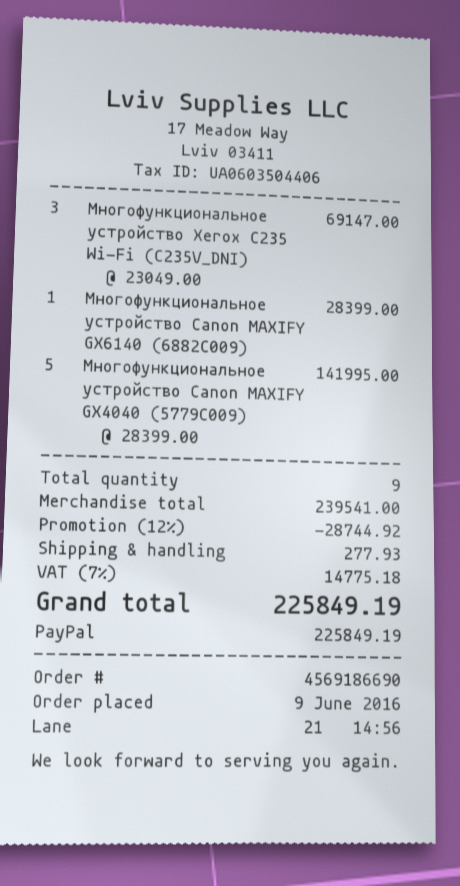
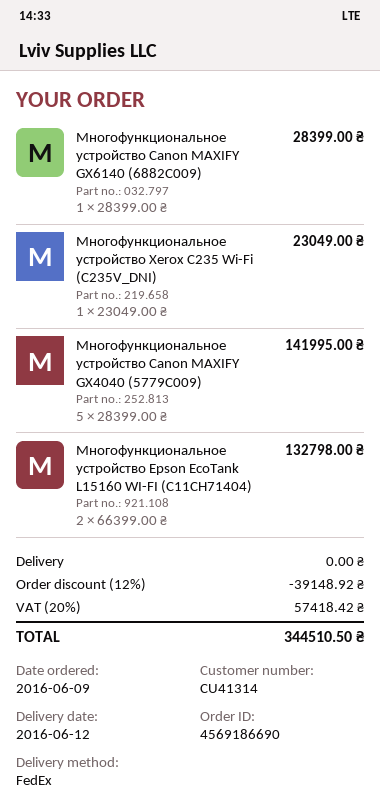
Многофункциональное устройство Xerox C235 Wi-Fi (C235V_DNI): 3 x 23049.00 = 69147.00 -> 1 x 23049.00 = 23049.00
Многофункциональное устройство Epson EcoTank L15160 WI-FI (C11CH71404): none -> 2 x 66399.00 = 132798.00
discount: 12% = 28744.92 -> 12% = 39148.92
shipping: 277.93 -> 0.00
tax: 7% = 14775.18 -> 20% = 57418.42
total: 225849.19 -> 344510.50

